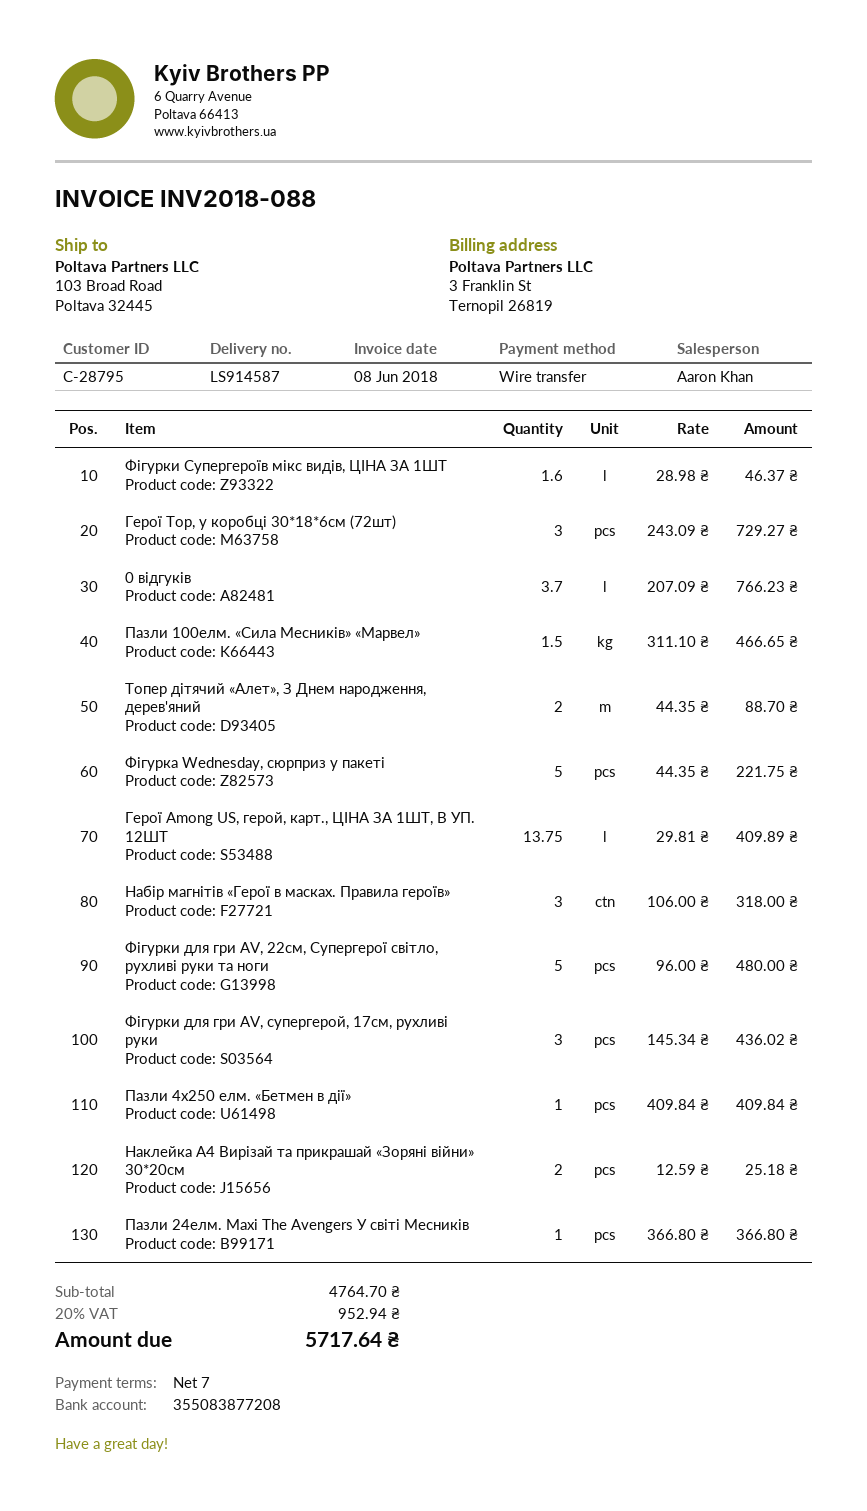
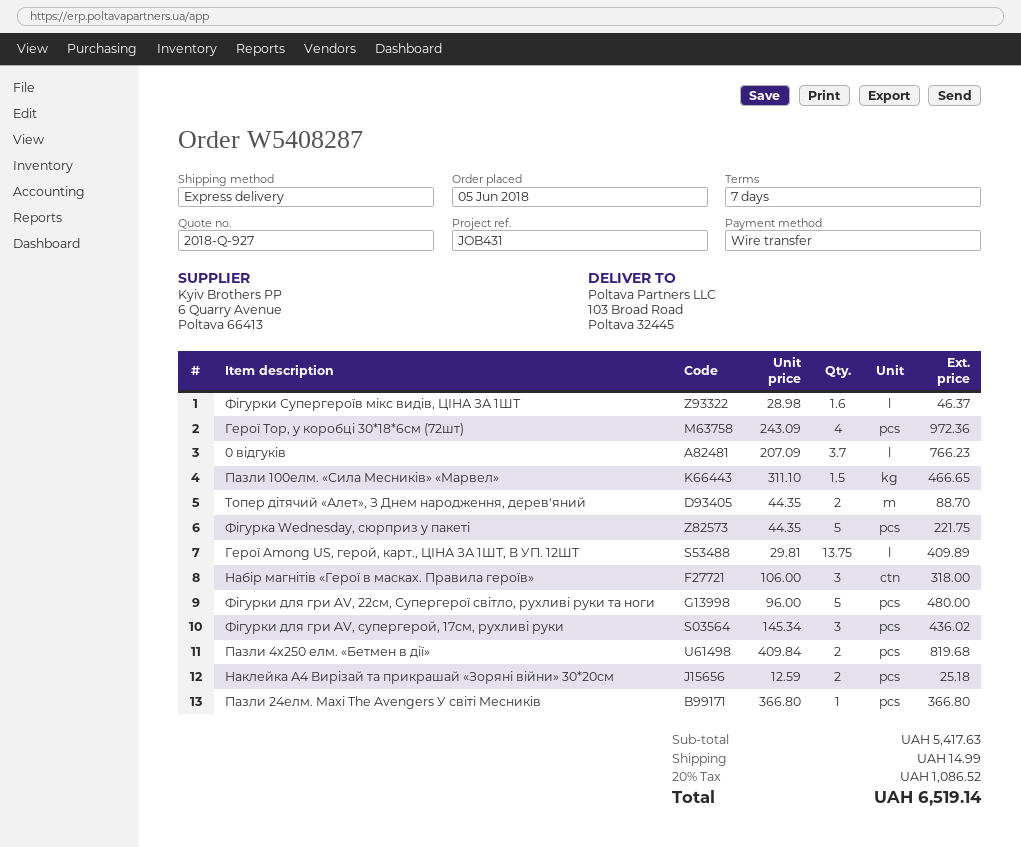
Герої Тор, у коробці 30*18*6см (72шт): 3 x 243.09 = 729.27 -> 4 x 243.09 = 972.36
Пазли 4х250 елм. «Бетмен в дії»: 1 x 409.84 = 409.84 -> 2 x 409.84 = 819.68
subtotal: 4764.70 -> 5417.63
shipping: none -> 14.99
tax: 20% = 952.94 -> 20% = 1086.52
total: 5717.64 -> 6519.14

